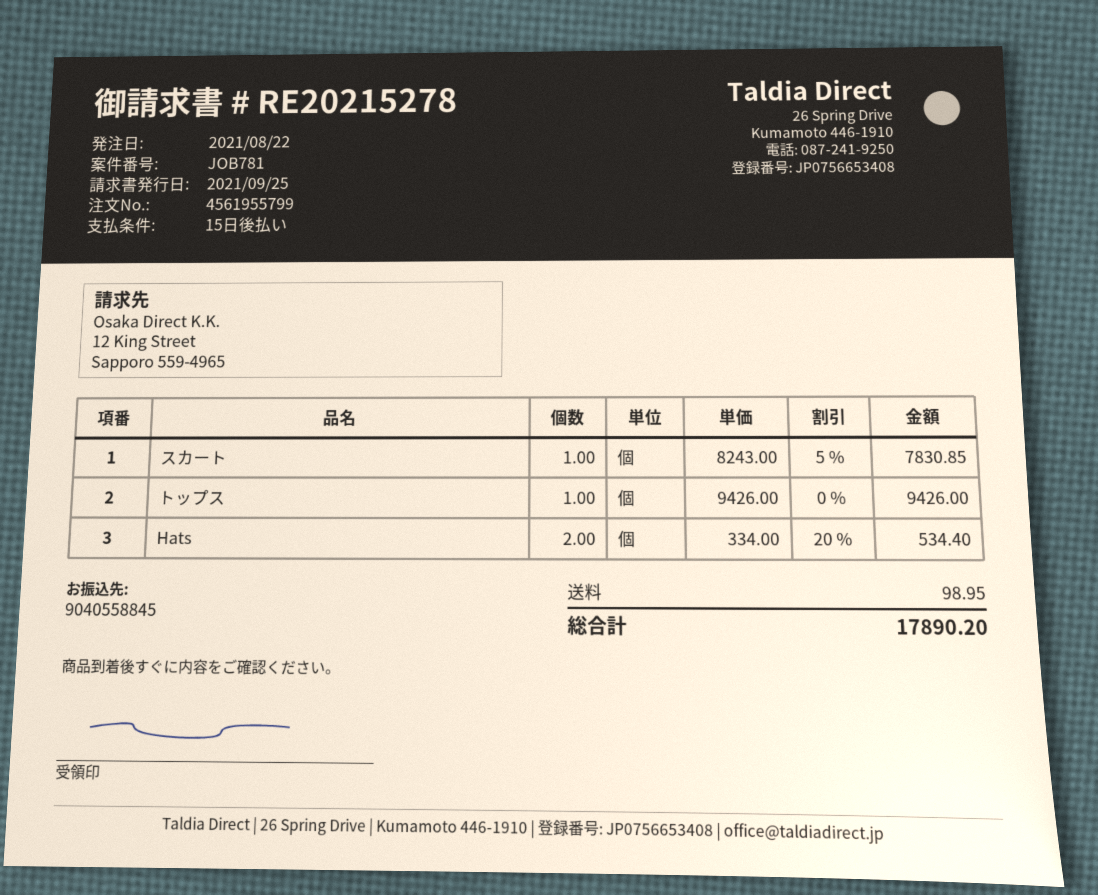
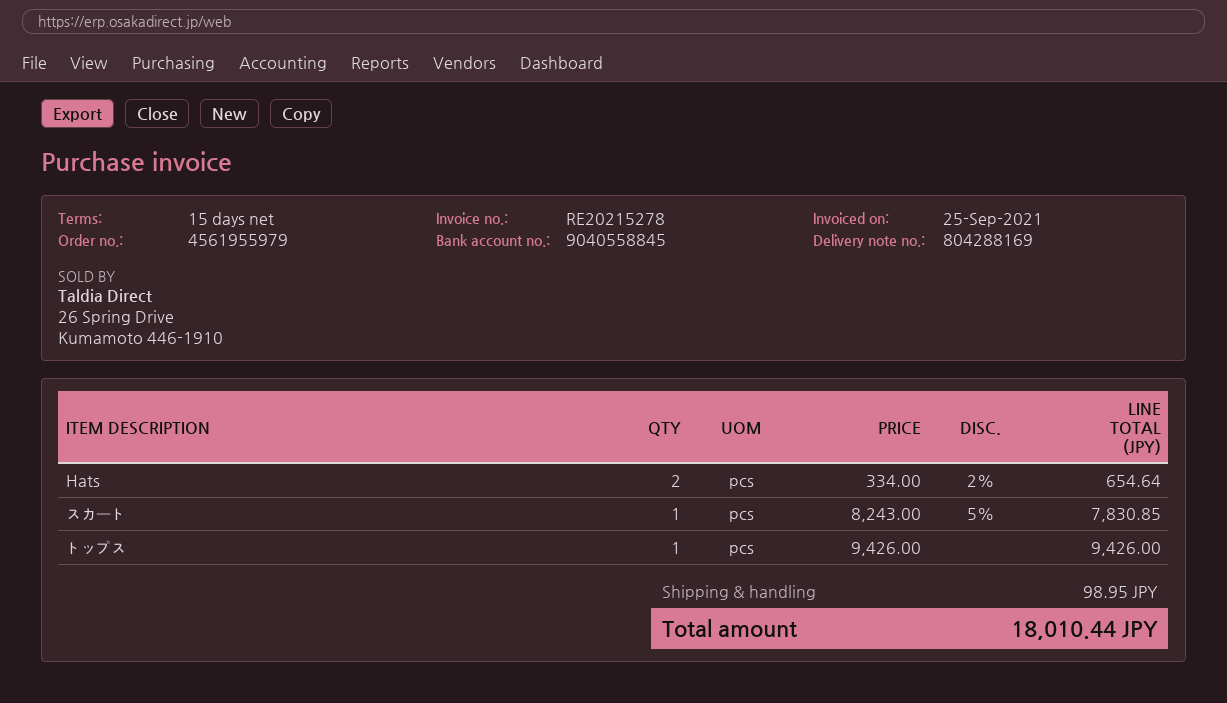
order number: 4561955799 -> 4561955979
Hats: 2 x 334.00 - 20% = 534.40 -> 2 x 334.00 - 2% = 654.64
total: 17890.20 -> 18010.44

